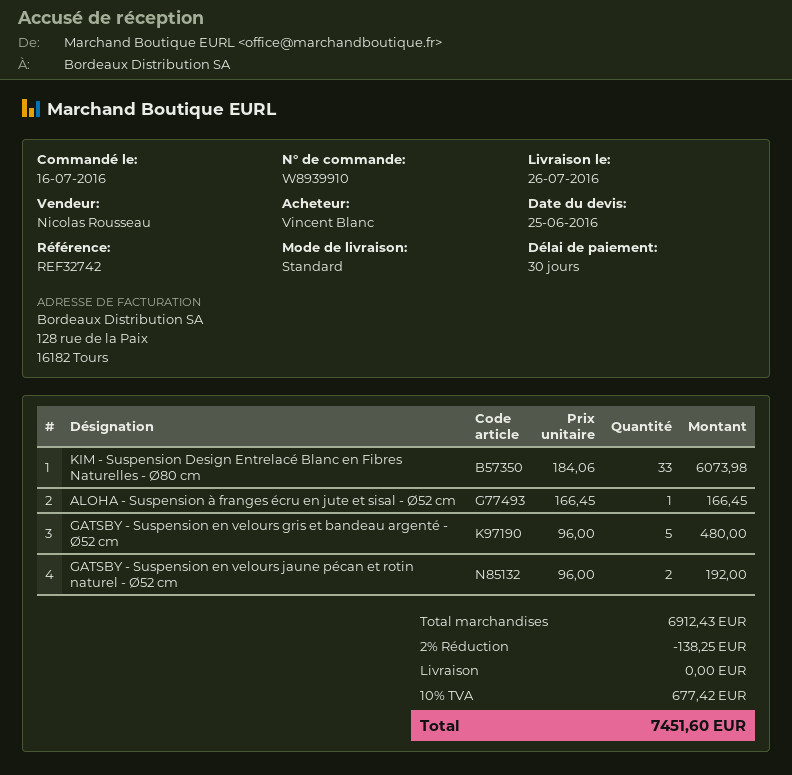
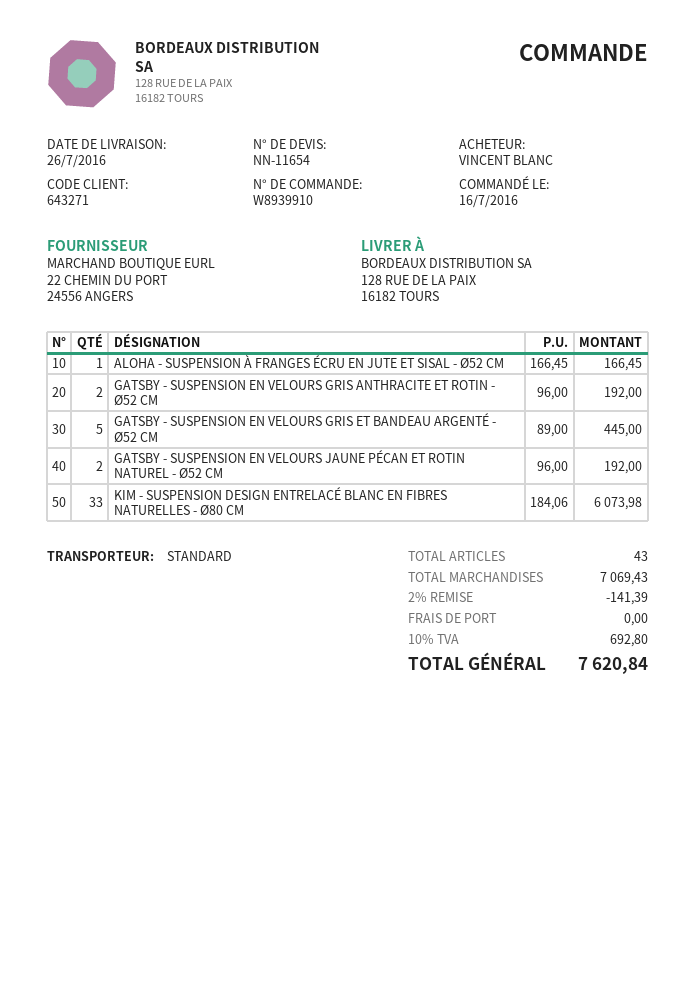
GATSBY - Suspension en velours gris et bandeau argenté - Ø52 cm: 5 x 96.00 = 480.00 -> 5 x 89.00 = 445.00
GATSBY - SUSPENSION EN VELOURS GRIS ANTHRACITE ET ROTIN - Ø52 CM: none -> 2 x 96.00 = 192.00
subtotal: 6912.43 -> 7069.43
discount: 2% = 138.25 -> 2% = 141.39
tax: 10% = 677.42 -> 10% = 692.80
total: 7451.60 -> 7620.84

